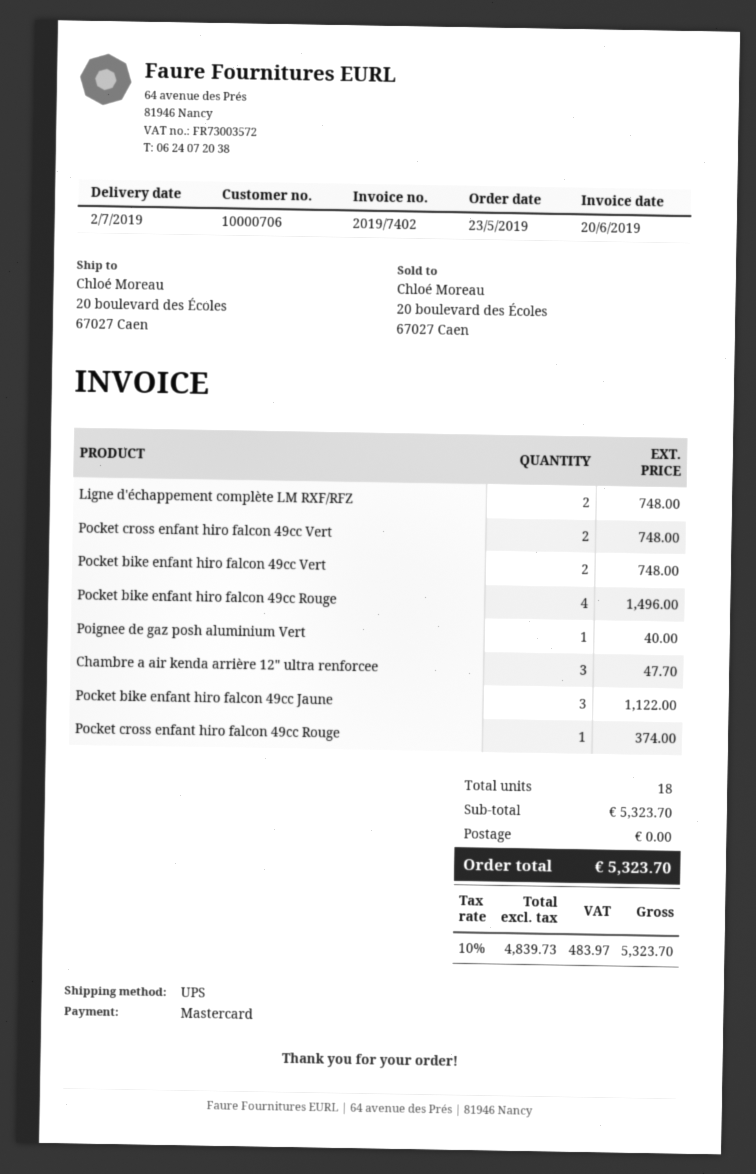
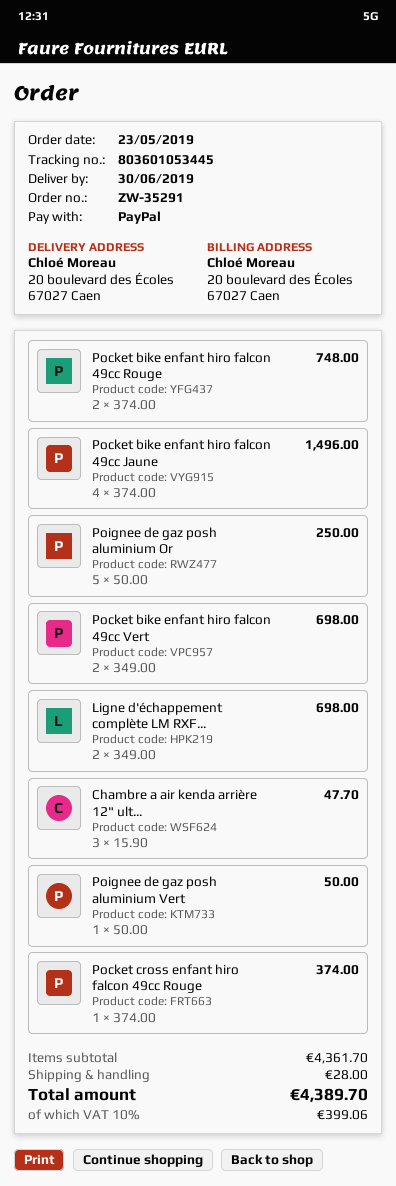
delivery date: 2019-07-02 -> 2019-06-30
payment method: Mastercard -> PayPal
Ligne d'échappement complète LM RXF/RFZ: 2 for 748.00 -> 2 for 698.00
Pocket cross enfant hiro falcon 49cc Vert: 2 for 748.00 -> none
Pocket bike enfant hiro falcon 49cc Vert: 2 for 748.00 -> 2 for 698.00
Pocket bike enfant hiro falcon 49cc Rouge: 4 for 1496.00 -> 2 for 748.00
Poignee de gaz posh aluminium Vert: 1 for 40.00 -> 1 for 50.00
Pocket bike enfant hiro falcon 49cc Jaune: 3 for 1122.00 -> 4 for 1496.00
Poignee de gaz posh aluminium Or: none -> 5 for 250.00
subtotal: 5323.70 -> 4361.70
shipping: 0.00 -> 28.00
tax: 10% = 483.97 -> 10% = 399.06
total: 5323.70 -> 4389.70

